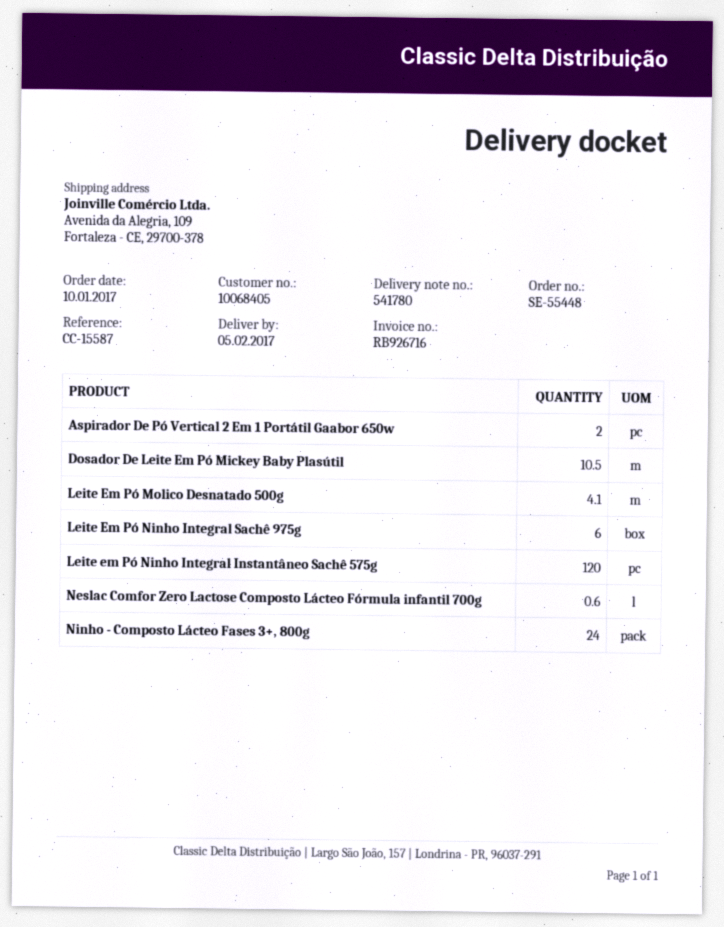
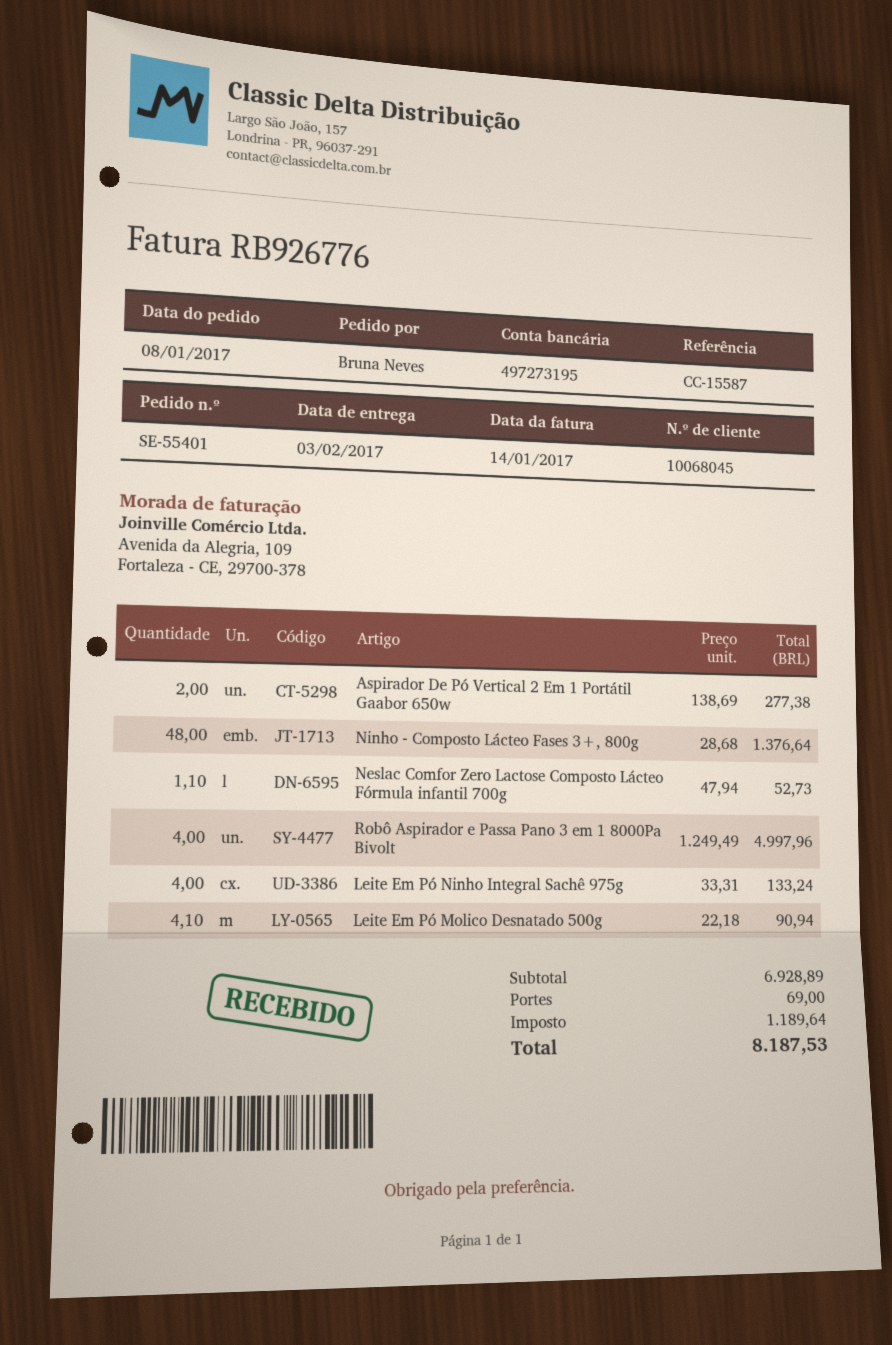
order number: SE-55448 -> SE-55401
order date: 2017-01-10 -> 2017-01-08
delivery date: 2017-02-05 -> 2017-02-03
invoice number: RB926716 -> RB926776
customer number: 10068405 -> 10068045
Dosador De Leite Em Pó Mickey Baby Plasútil: 10.5 -> none
Leite Em Pó Ninho Integral Sachê 975g: 6 -> 4
Leite em Pó Ninho Integral Instantâneo Sachê 575g: 120 -> none
Neslac Comfor Zero Lactose Composto Lácteo Fórmula infantil 700g: 0.6 -> 1.1
Ninho - Composto Lácteo Fases 3+, 800g: 24 -> 48
Robô Aspirador e Passa Pano 3 em 1 8000Pa Bivolt: none -> 4

